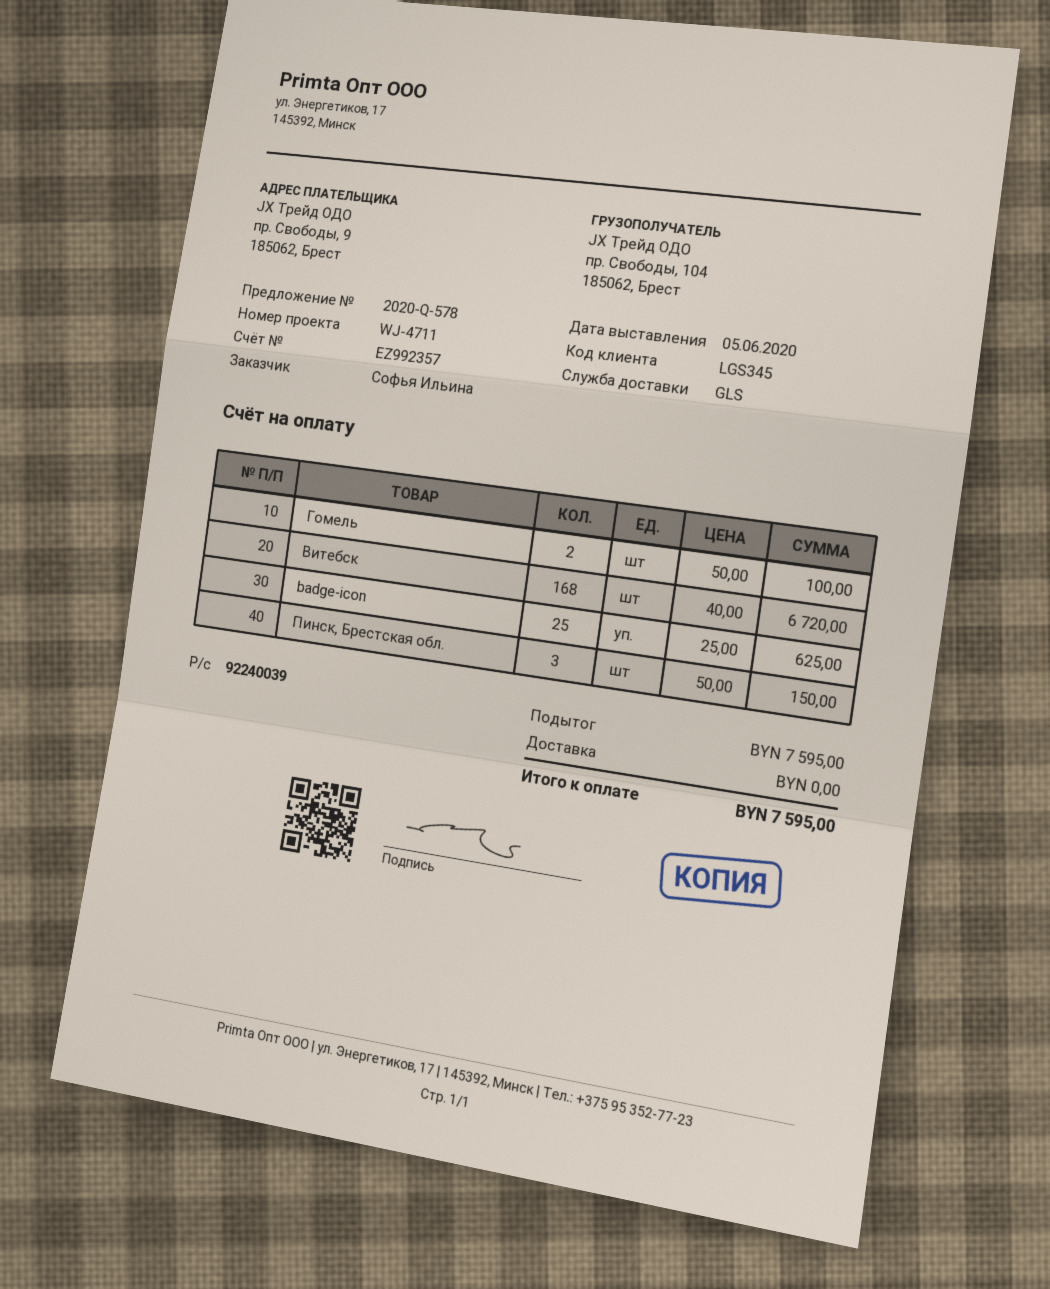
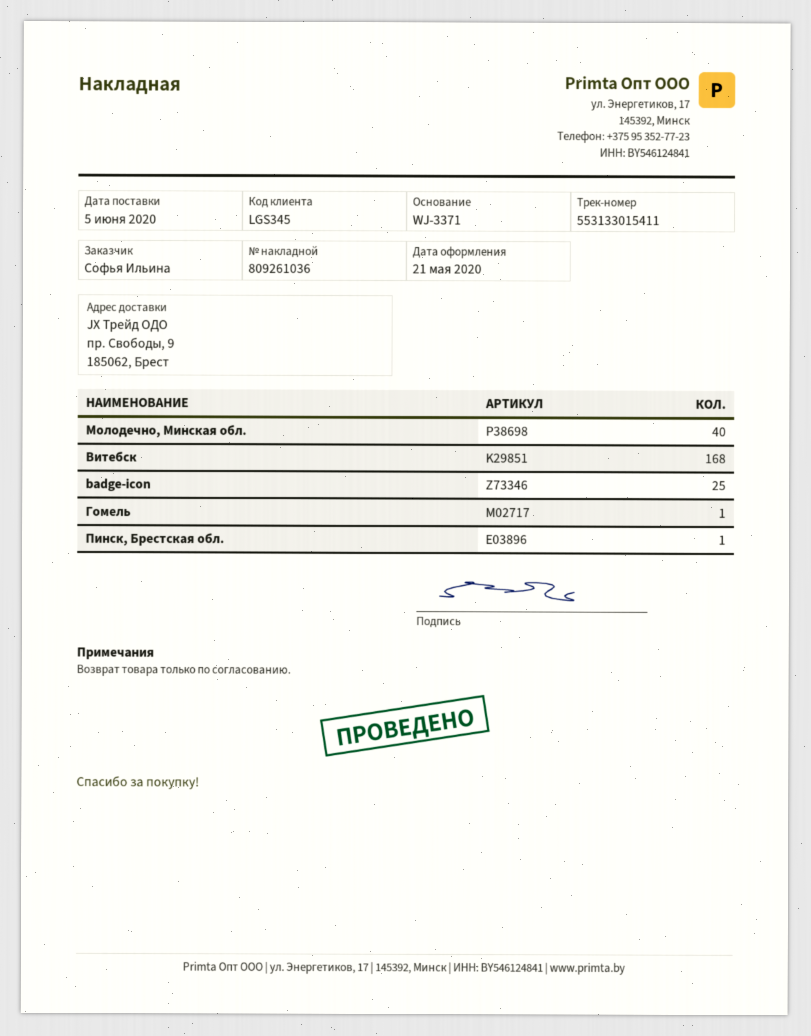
reference: WJ-4711 -> WJ-3371
ship to: пр. Свободы, 104, 185062, Брест -> пр. Свободы, 9, 185062, Брест
Гомель: 2 -> 1
Пинск, Брестская обл.: 3 -> 1
Молодечно, Минская обл.: none -> 40

